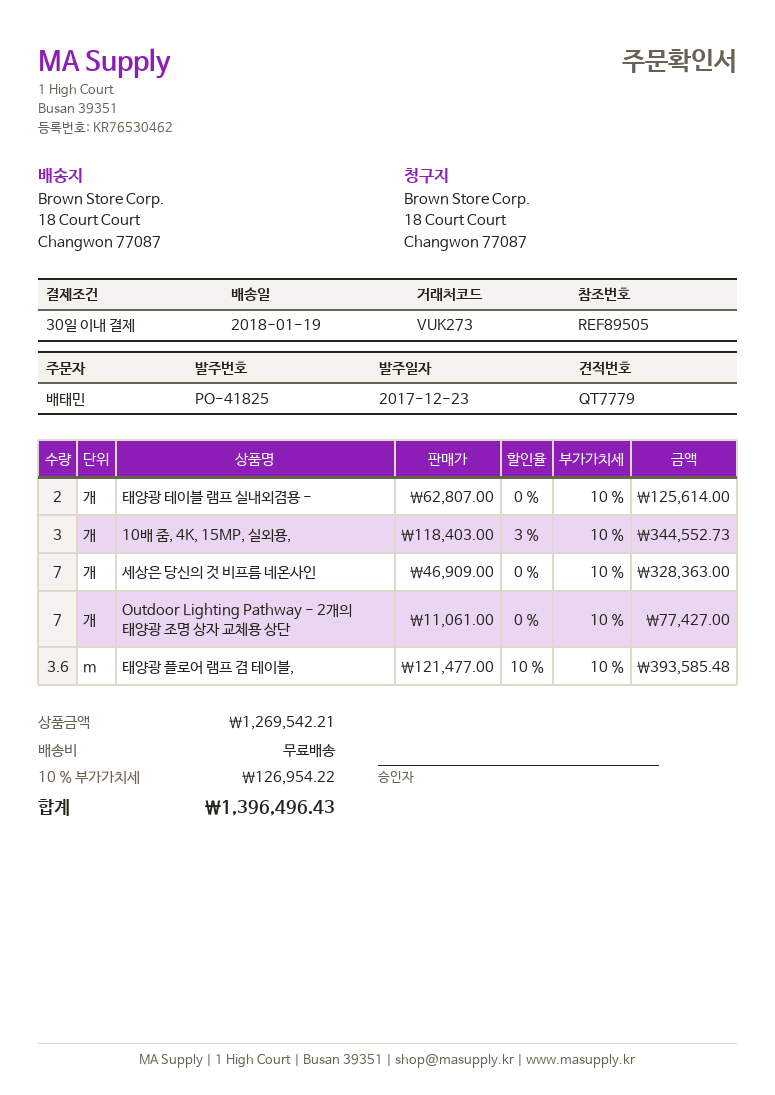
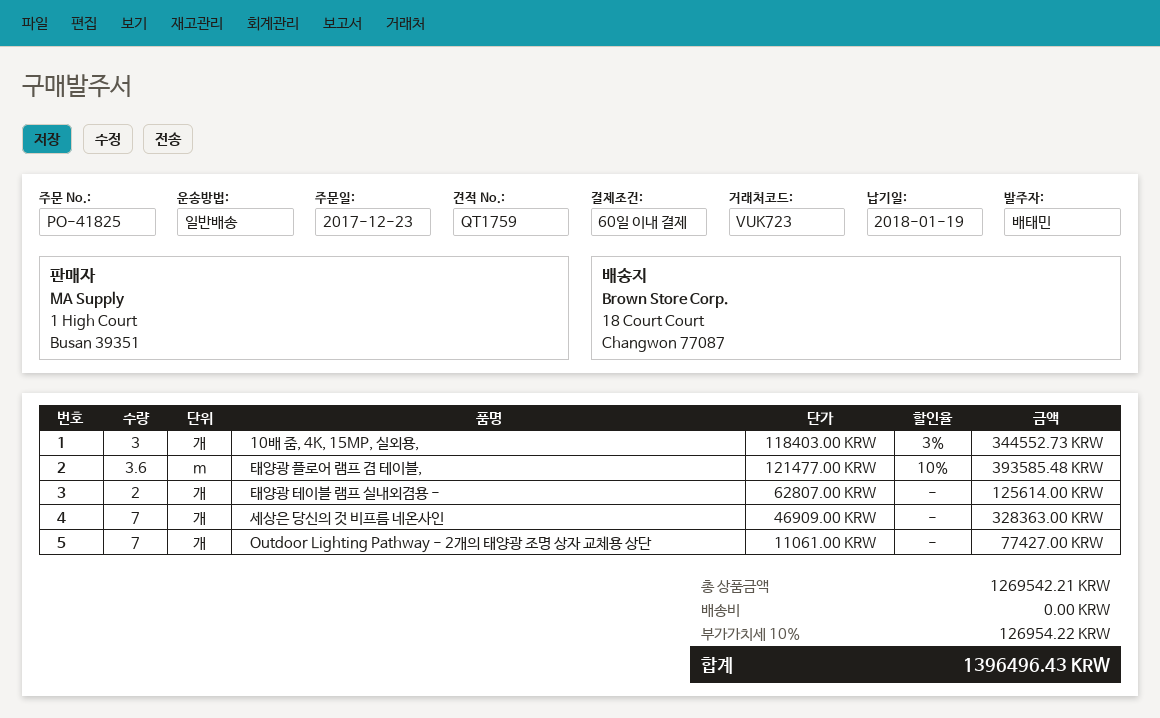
quote number: QT7779 -> QT1759
payment terms: 30 days -> 60 days
customer number: VUK273 -> VUK723

